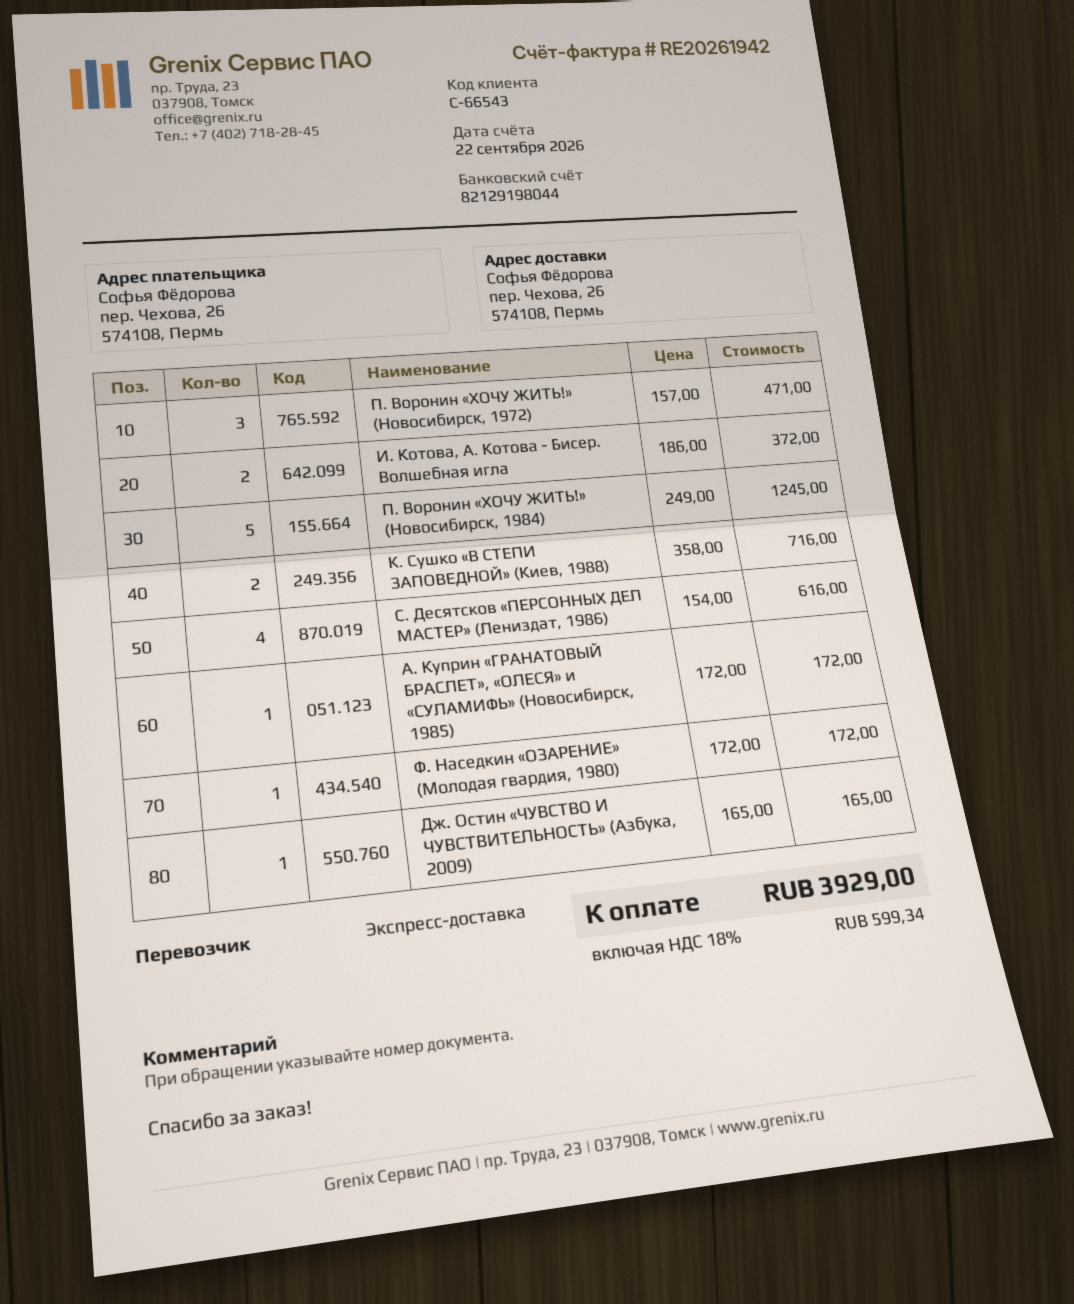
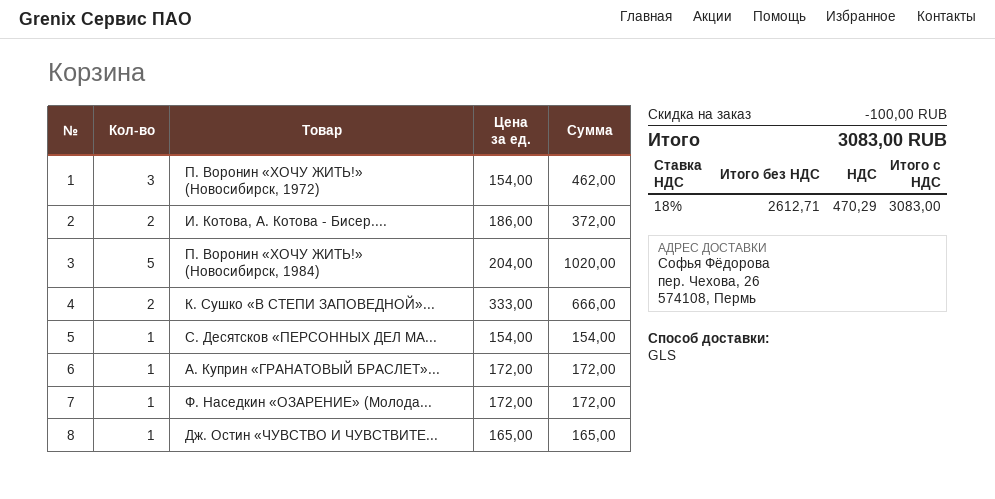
shipping method: express -> GLS
П. Воронин «ХОЧУ ЖИТЬ!» (Новосибирск, 1972): 3 x 157.00 = 471.00 -> 3 x 154.00 = 462.00
П. Воронин «ХОЧУ ЖИТЬ!» (Новосибирск, 1984): 5 x 249.00 = 1245.00 -> 5 x 204.00 = 1020.00
К. Сушко «В СТЕПИ ЗАПОВЕДНОЙ» (Киев, 1988): 2 x 358.00 = 716.00 -> 2 x 333.00 = 666.00
С. Десятсков «ПЕРСОННЫХ ДЕЛ МАСТЕР» (Лениздат, 1986): 4 x 154.00 = 616.00 -> 1 x 154.00 = 154.00
discount: none -> 100.00
tax: 18% = 599.34 -> 18% = 470.29
total: 3929.00 -> 3083.00

